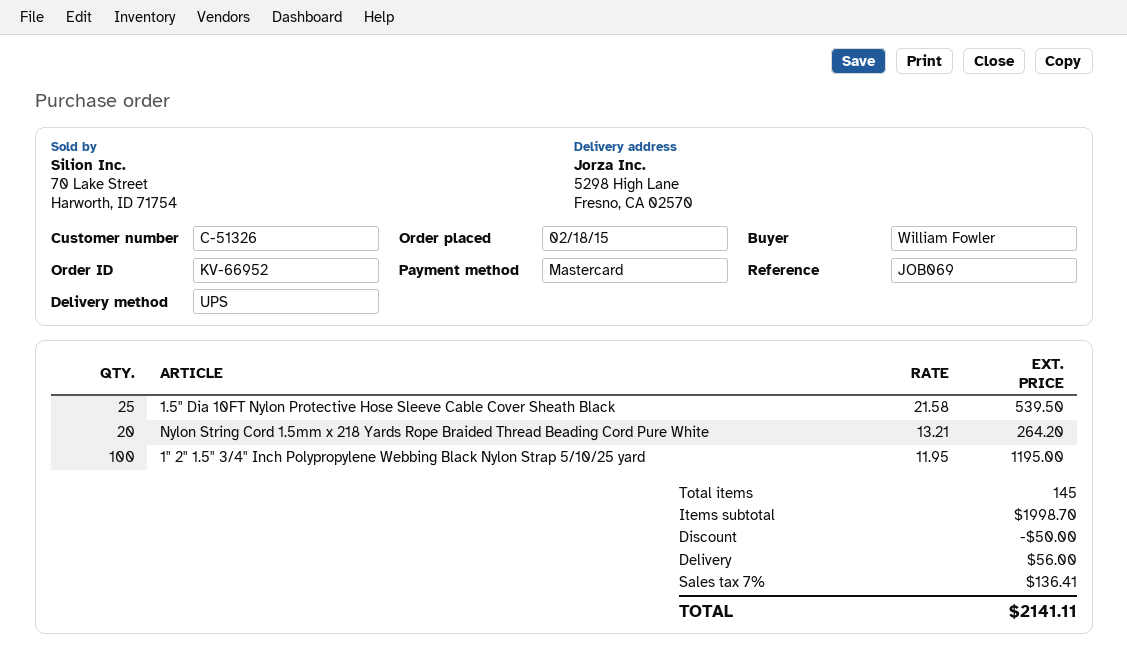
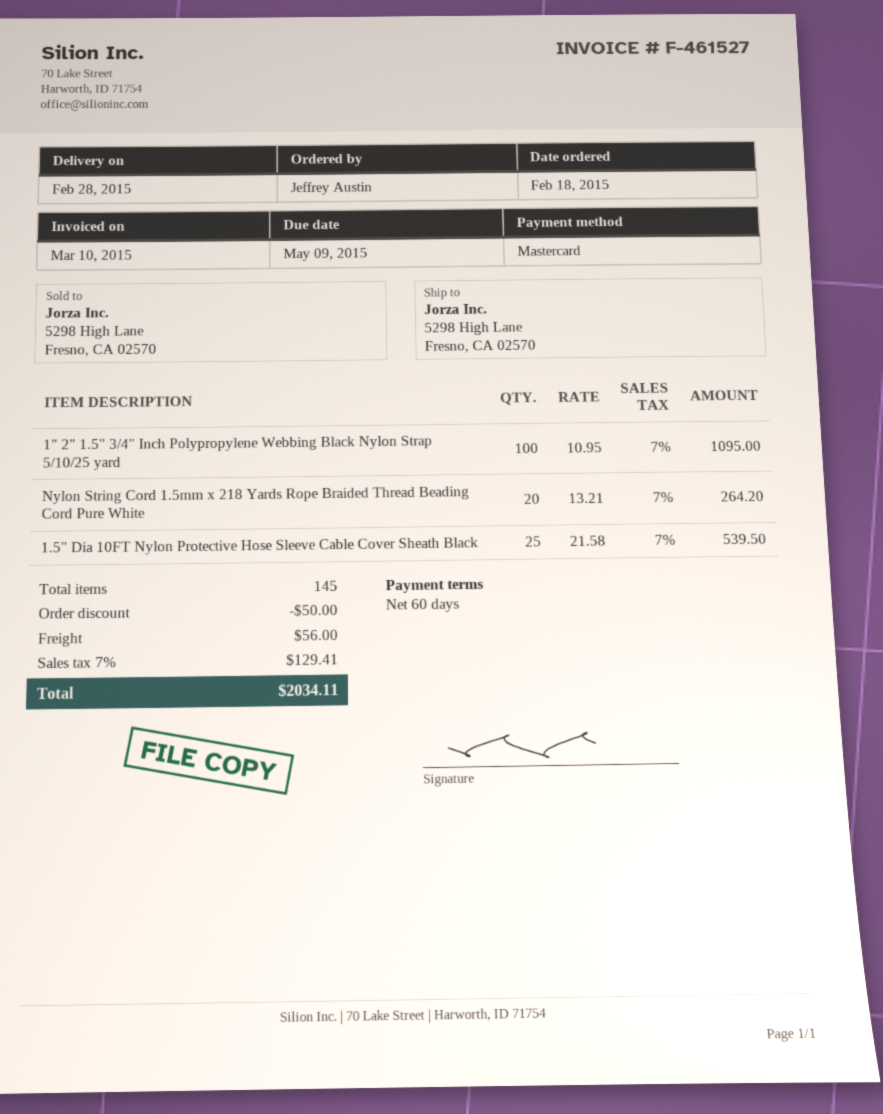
ordered by: William Fowler -> Jeffrey Austin
1" 2" 1.5" 3/4" Inch Polypropylene Webbing Black Nylon Strap 5/10/25 yard: 100 x 11.95 = 1195.00 -> 100 x 10.95 = 1095.00
tax: 7% = 136.41 -> 7% = 129.41
total: 2141.11 -> 2034.11

